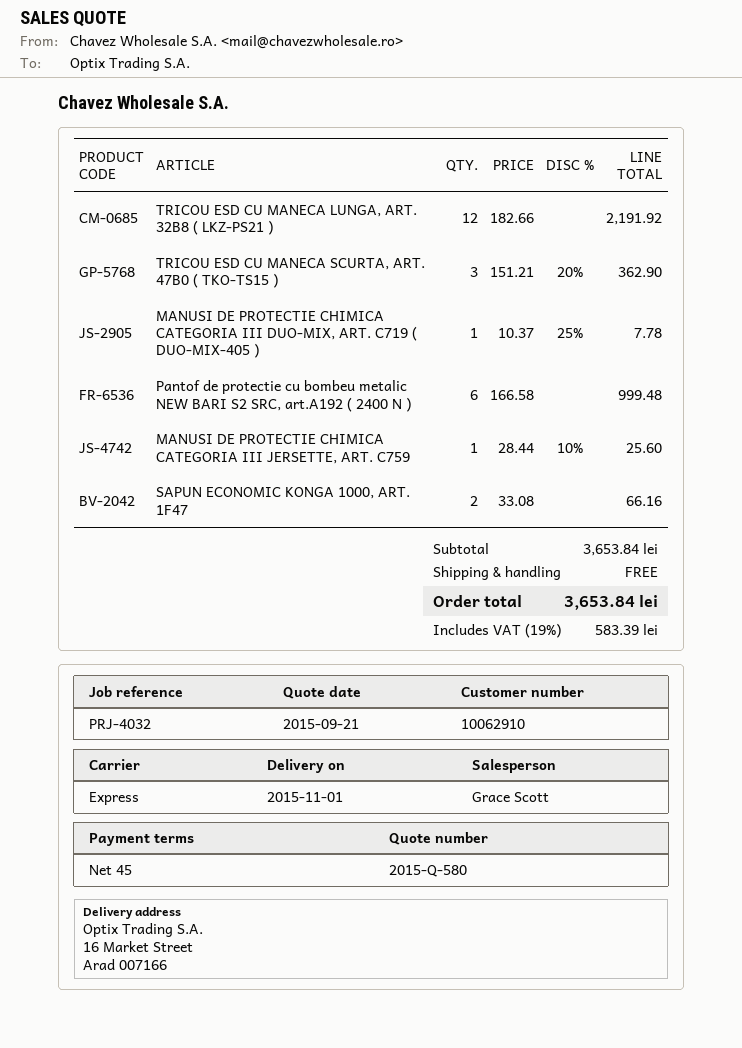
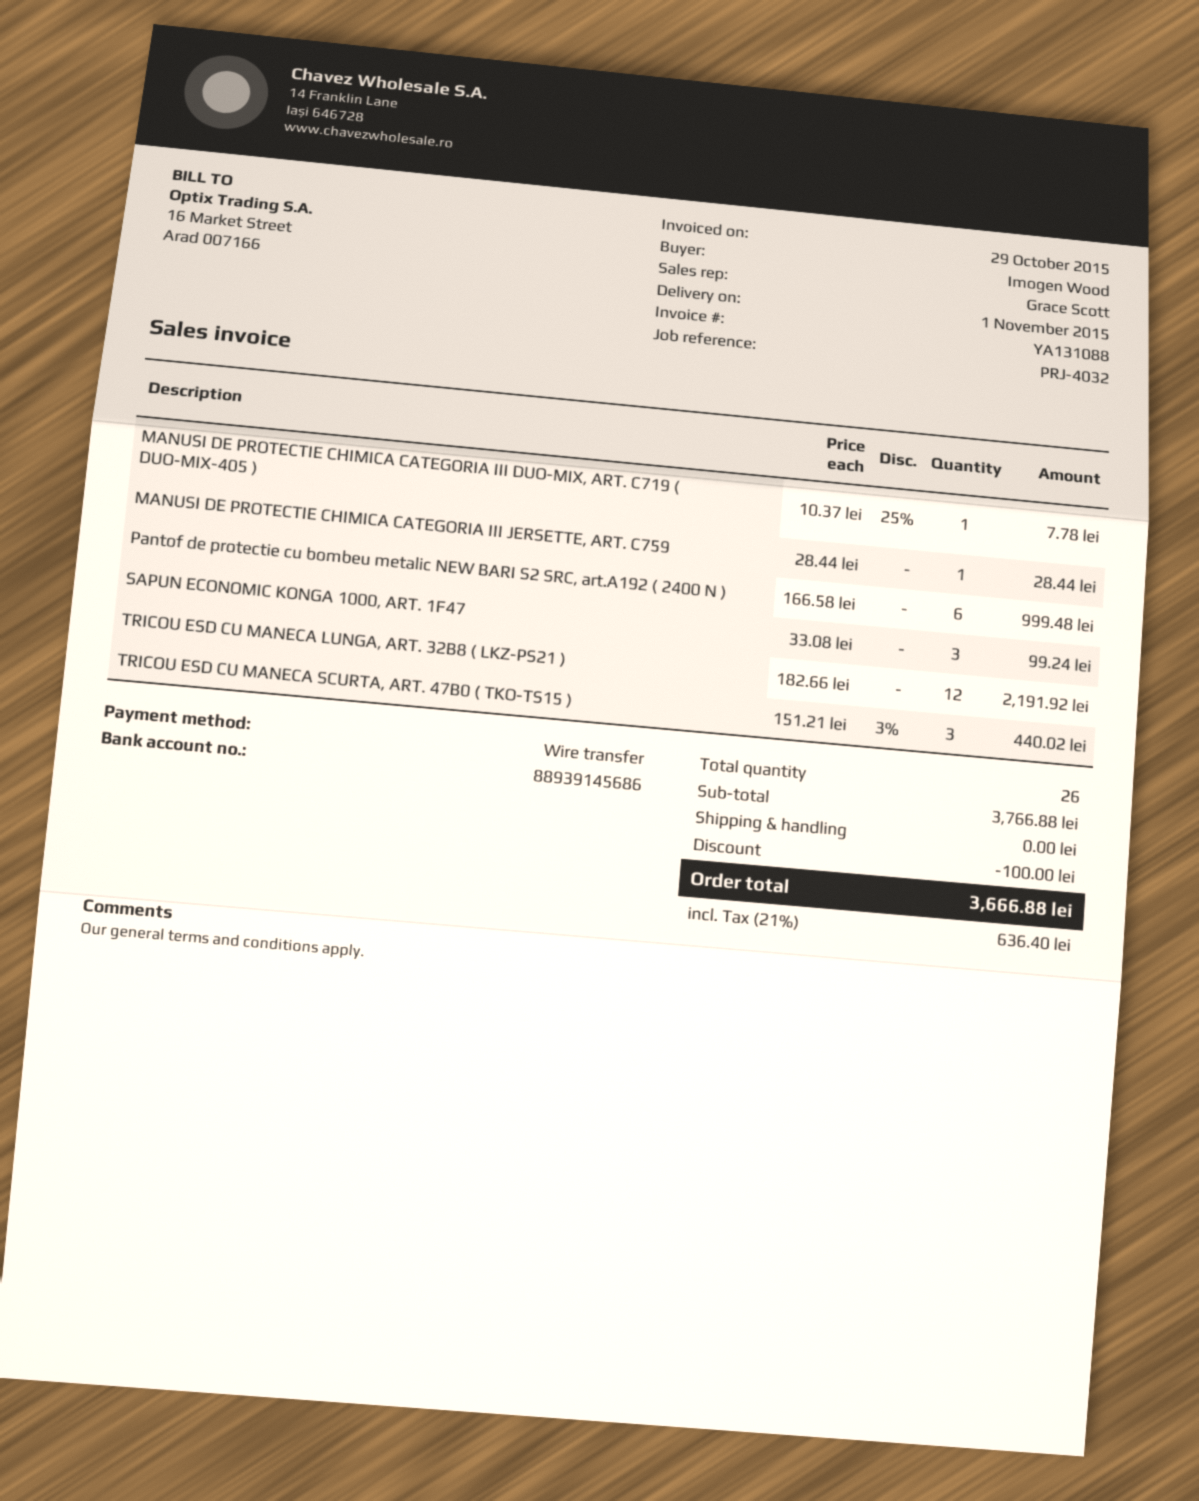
TRICOU ESD CU MANECA SCURTA, ART. 47B0 ( TKO-TS15 ): 3 x 151.21 - 20% = 362.90 -> 3 x 151.21 - 3% = 440.02
MANUSI DE PROTECTIE CHIMICA CATEGORIA III JERSETTE, ART. C759: 1 x 28.44 - 10% = 25.60 -> 1 x 28.44 = 28.44
SAPUN ECONOMIC KONGA 1000, ART. 1F47: 2 x 33.08 = 66.16 -> 3 x 33.08 = 99.24
subtotal: 3653.84 -> 3766.88
discount: none -> 100.00
tax: 19% = 583.39 -> 21% = 636.40
total: 3653.84 -> 3666.88

